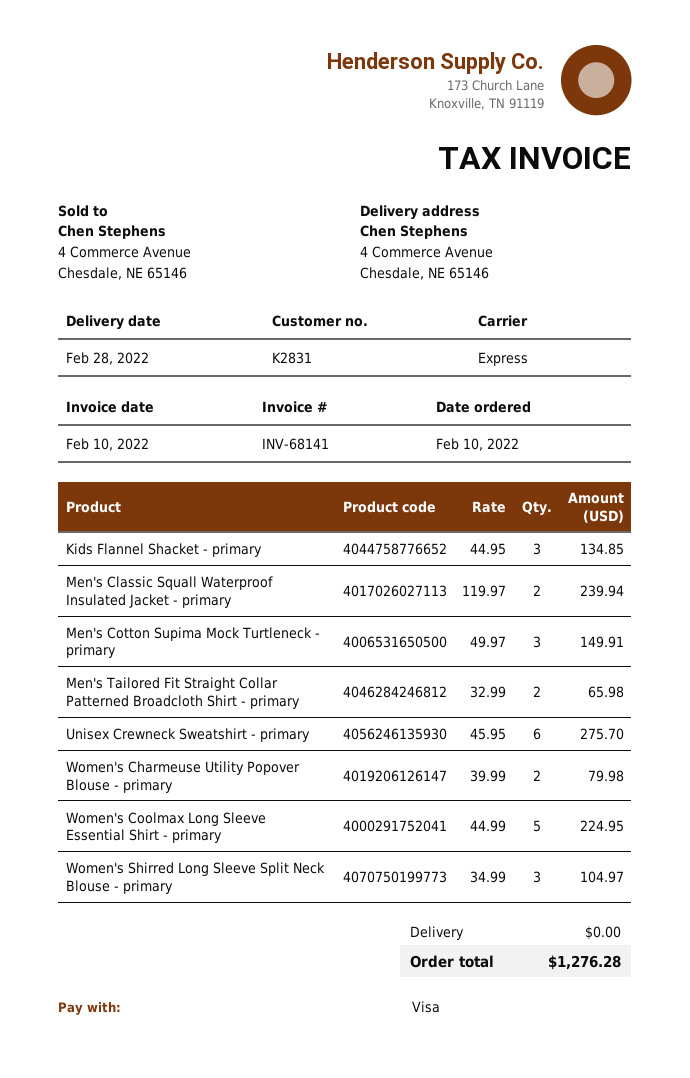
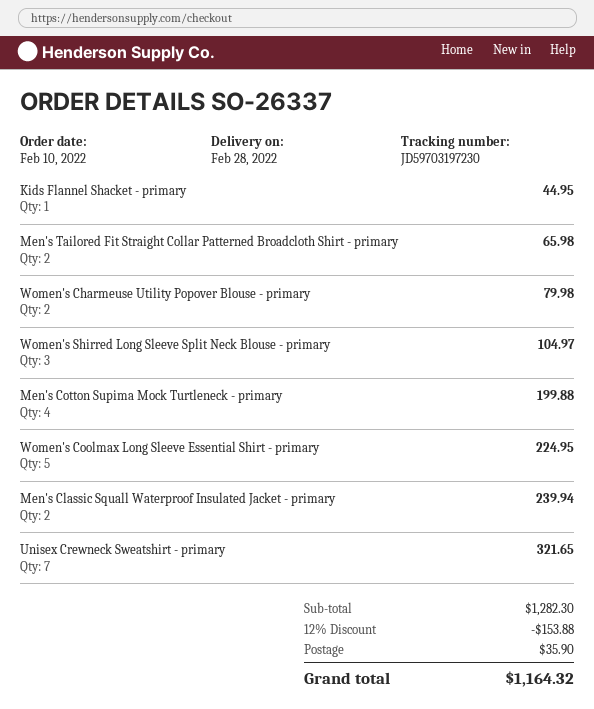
Kids Flannel Shacket - primary: 3 for 134.85 -> 1 for 44.95
Men's Cotton Supima Mock Turtleneck - primary: 3 for 149.91 -> 4 for 199.88
Unisex Crewneck Sweatshirt - primary: 6 for 275.70 -> 7 for 321.65
discount: none -> 12% = 153.88
shipping: 0.00 -> 35.90
total: 1276.28 -> 1164.32

